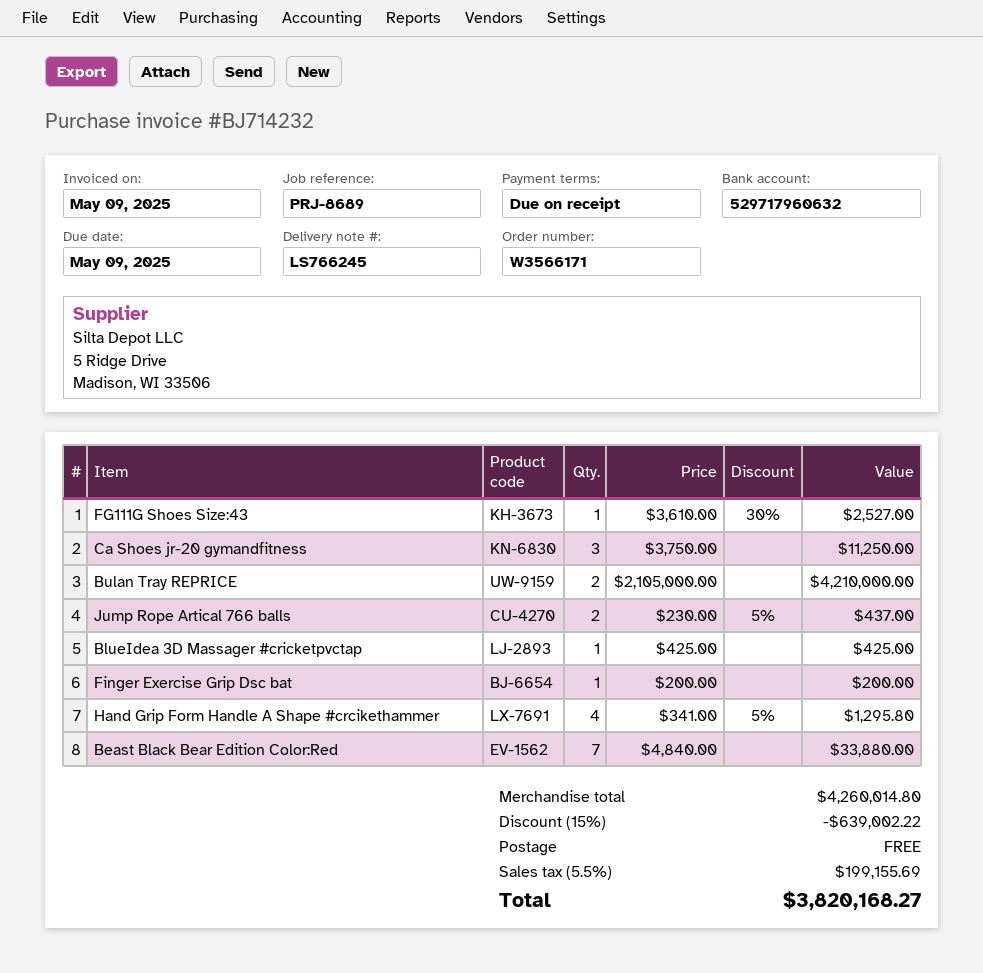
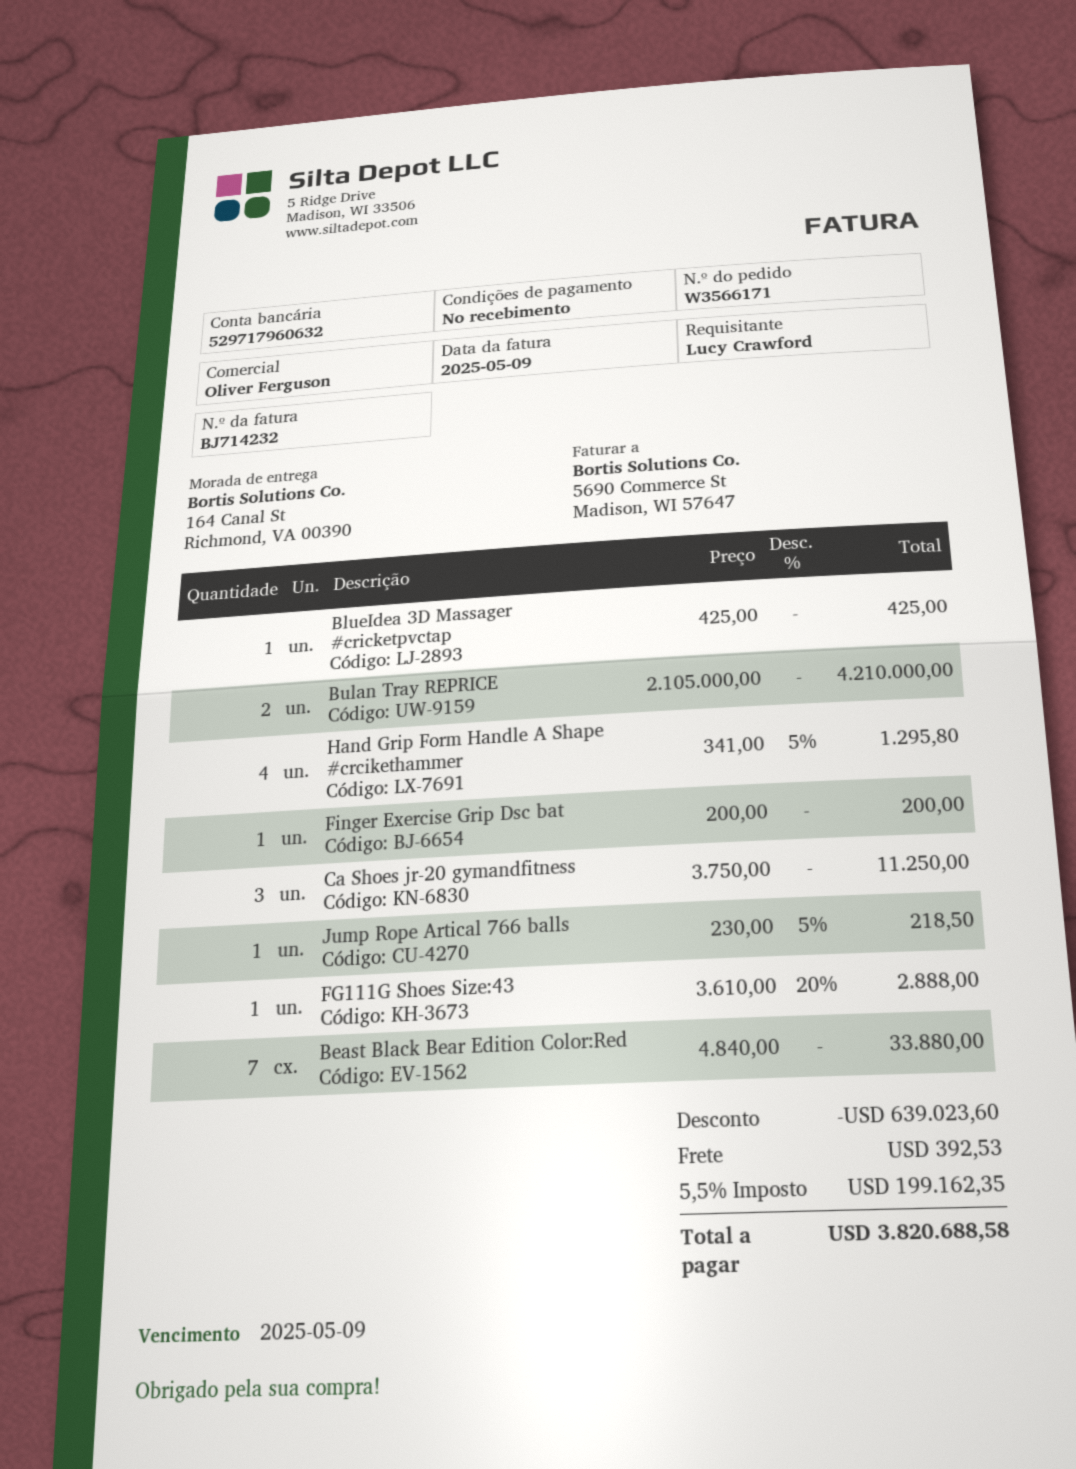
FG111G Shoes Size:43: 1 x 3610.00 - 30% = 2527.00 -> 1 x 3610.00 - 20% = 2888.00
Jump Rope Artical 766 balls: 2 x 230.00 - 5% = 437.00 -> 1 x 230.00 - 5% = 218.50
discount: 639002.22 -> 639023.60
shipping: 0.00 -> 392.53
tax: 5.5% = 199155.69 -> 5.5% = 199162.35
total: 3820168.27 -> 3820688.58

